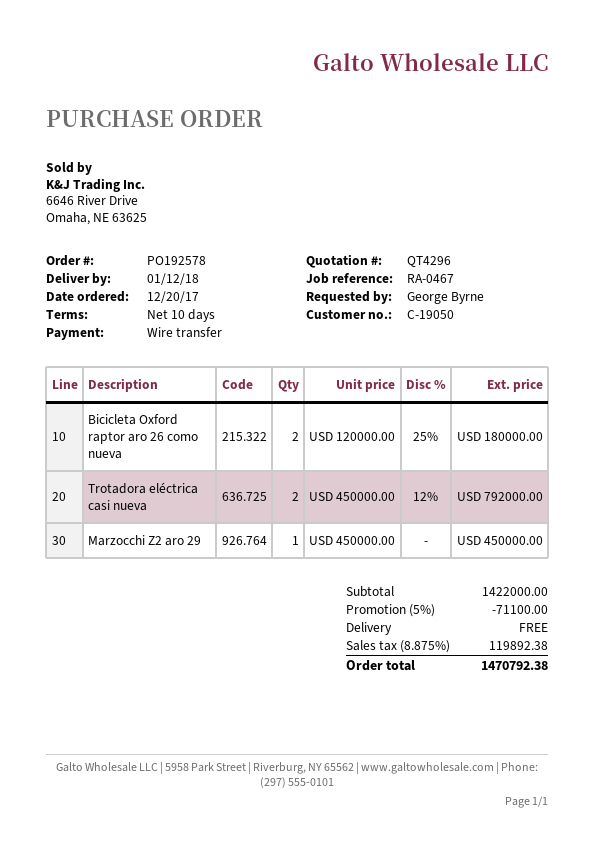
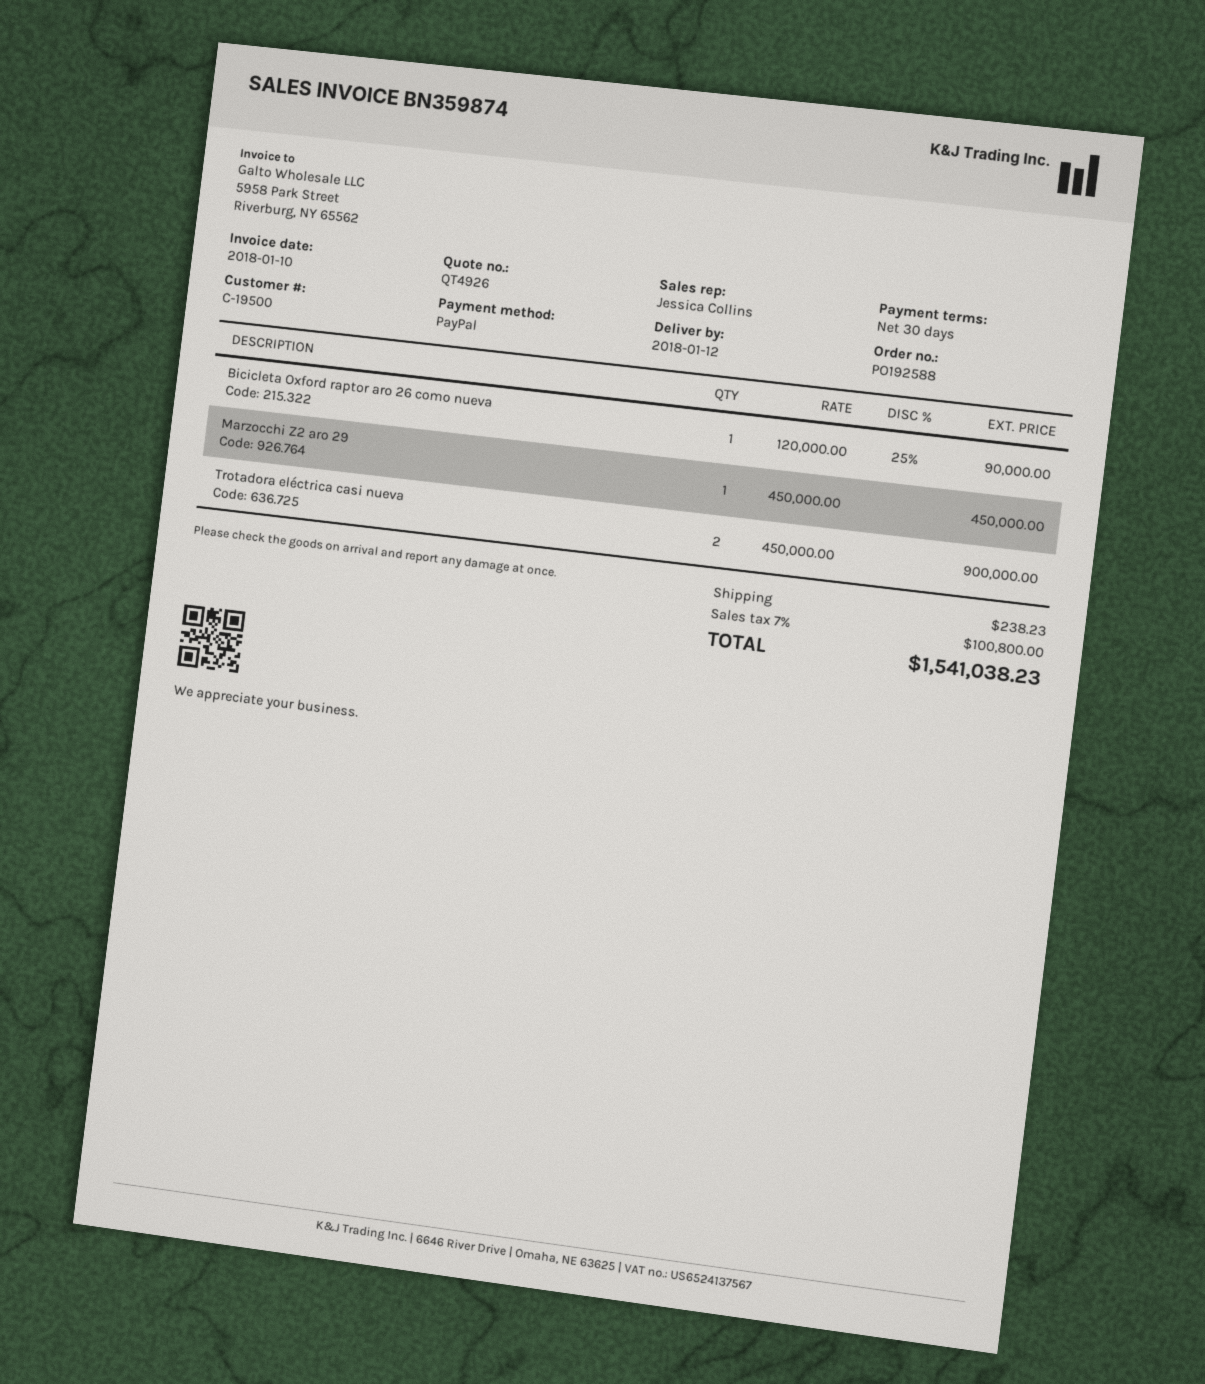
quote number: QT4296 -> QT4926
order number: PO192578 -> PO192588
payment terms: 10 days -> 30 days
customer number: C-19050 -> C-19500
payment method: bank transfer -> PayPal
Bicicleta Oxford raptor aro 26 como nueva: 2 x 120000.00 - 25% = 180000.00 -> 1 x 120000.00 - 25% = 90000.00
Trotadora eléctrica casi nueva: 2 x 450000.00 - 12% = 792000.00 -> 2 x 450000.00 = 900000.00
discount: 5% = 71100.00 -> none
shipping: 0.00 -> 238.23
tax: 8.875% = 119892.38 -> 7% = 100800.00
total: 1470792.38 -> 1541038.23

